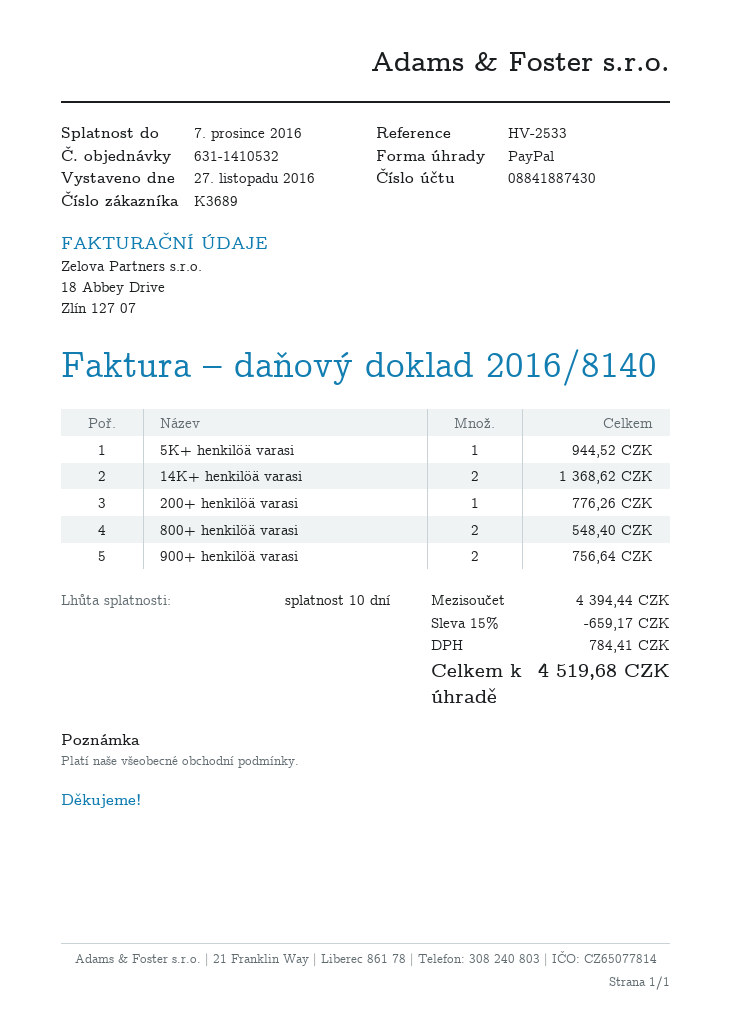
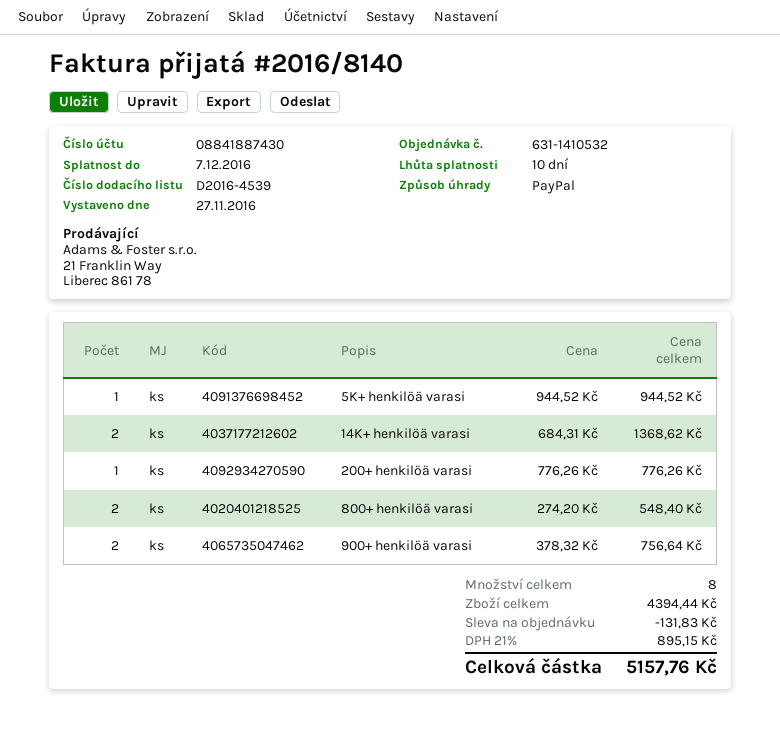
discount: 659.17 -> 131.83
tax: 784.41 -> 895.15
total: 4519.68 -> 5157.76

